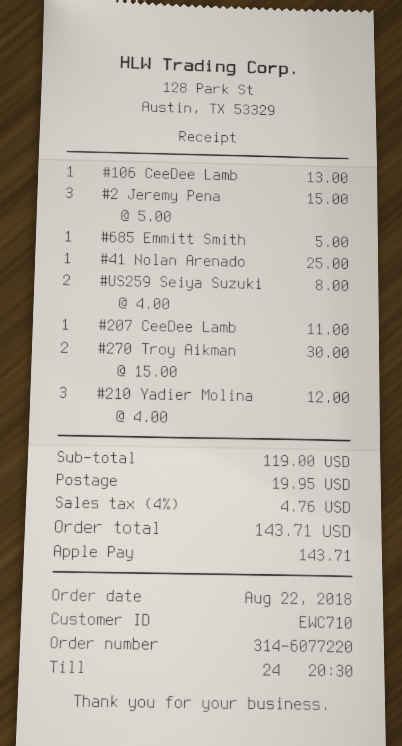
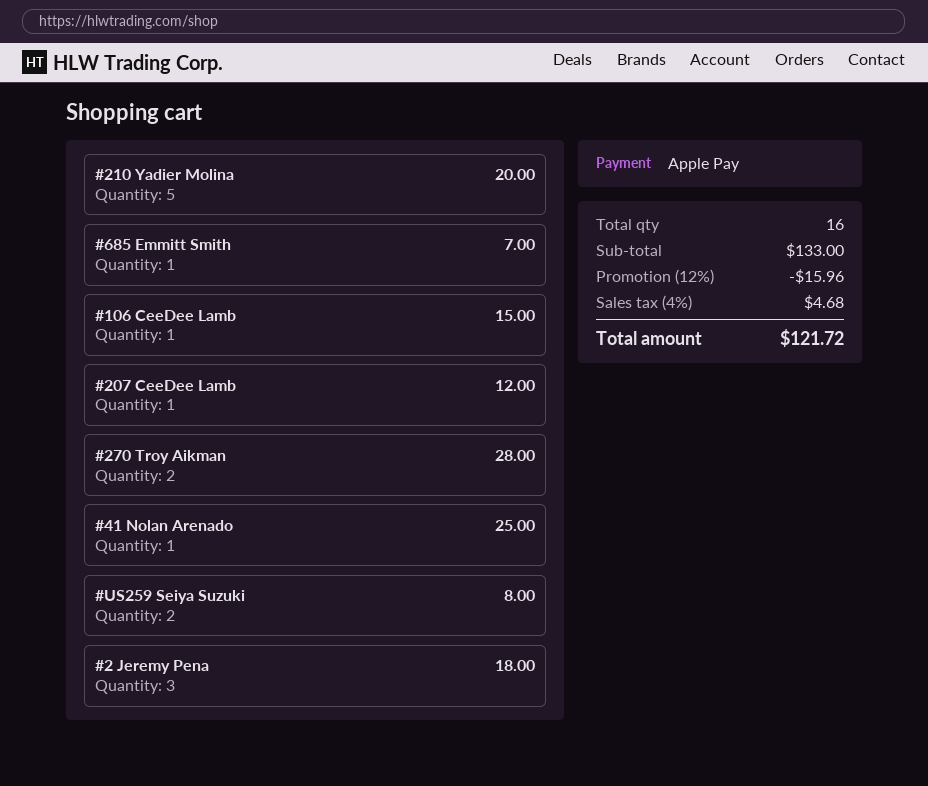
#106 CeeDee Lamb: 1 for 13.00 -> 1 for 15.00
#2 Jeremy Pena: 3 for 15.00 -> 3 for 18.00
#685 Emmitt Smith: 1 for 5.00 -> 1 for 7.00
#207 CeeDee Lamb: 1 for 11.00 -> 1 for 12.00
#270 Troy Aikman: 2 for 30.00 -> 2 for 28.00
#210 Yadier Molina: 3 for 12.00 -> 5 for 20.00
subtotal: 119.00 -> 133.00
discount: none -> 12% = 15.96
shipping: 19.95 -> none
tax: 4% = 4.76 -> 4% = 4.68
total: 143.71 -> 121.72

